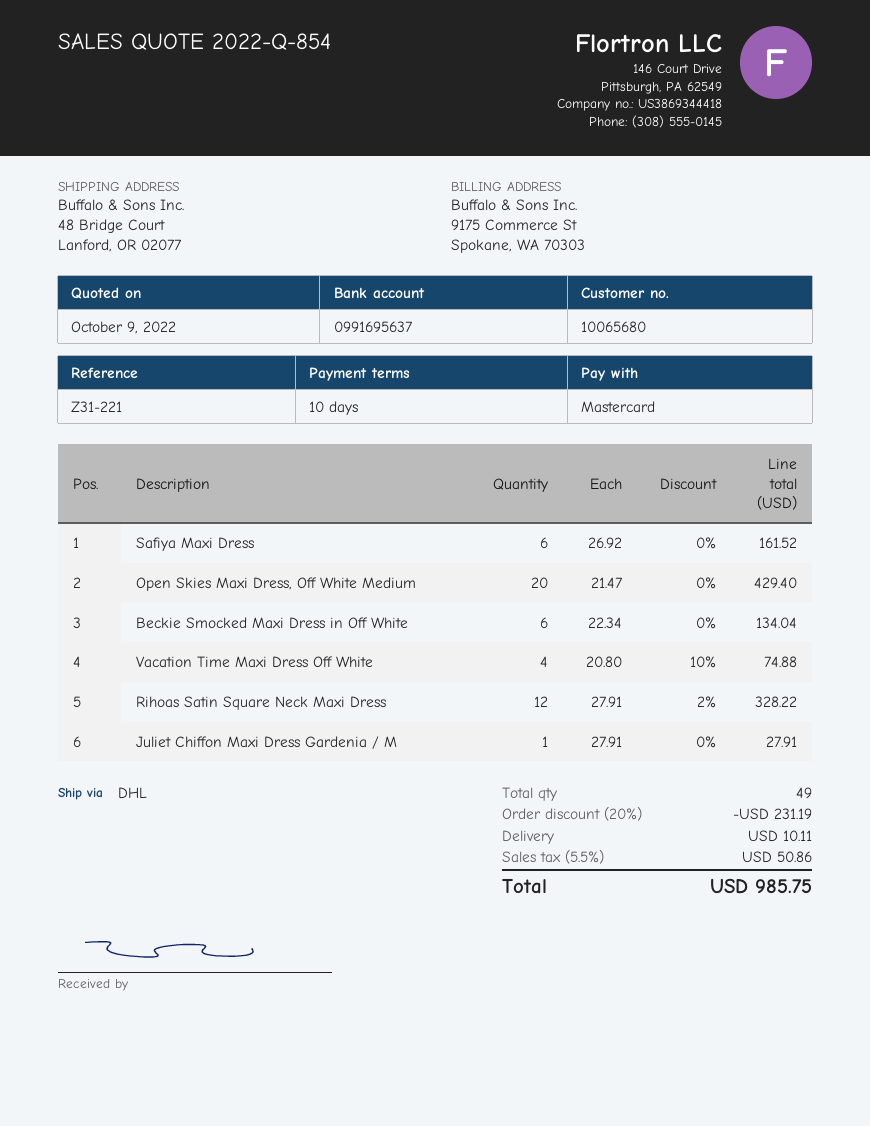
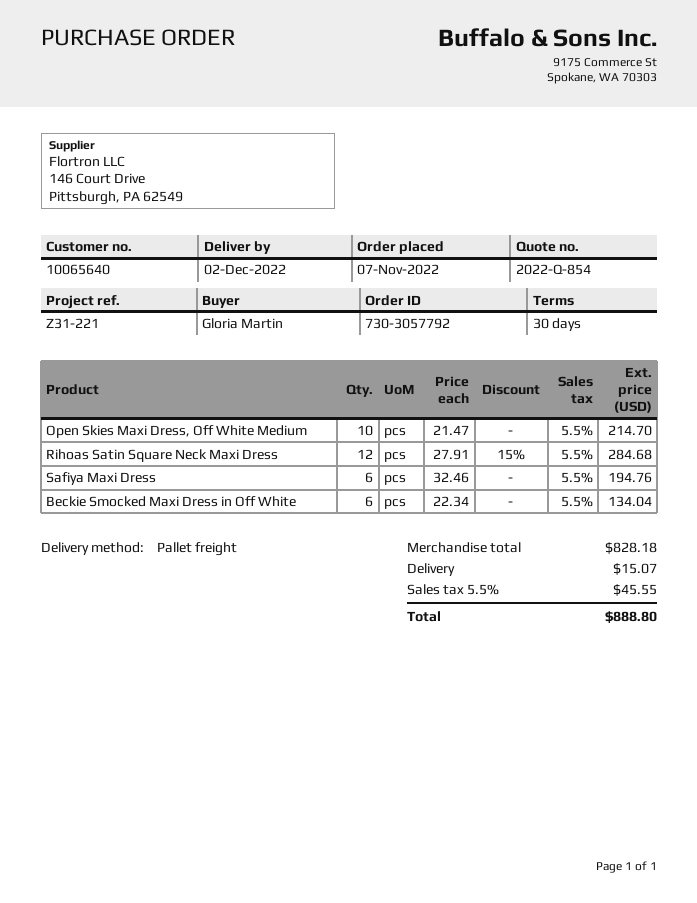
payment terms: 10 days -> 30 days
customer number: 10065680 -> 10065640
shipping method: DHL -> pallet freight
Safiya Maxi Dress: 6 x 26.92 = 161.52 -> 6 x 32.46 = 194.76
Open Skies Maxi Dress, Off White Medium: 20 x 21.47 = 429.40 -> 10 x 21.47 = 214.70
Vacation Time Maxi Dress Off White: 4 x 20.80 - 10% = 74.88 -> none
Rihoas Satin Square Neck Maxi Dress: 12 x 27.91 - 2% = 328.22 -> 12 x 27.91 - 15% = 284.68
Juliet Chiffon Maxi Dress Gardenia / M: 1 x 27.91 = 27.91 -> none
discount: 20% = 231.19 -> none
shipping: 10.11 -> 15.07
tax: 5.5% = 50.86 -> 5.5% = 45.55
total: 985.75 -> 888.80

